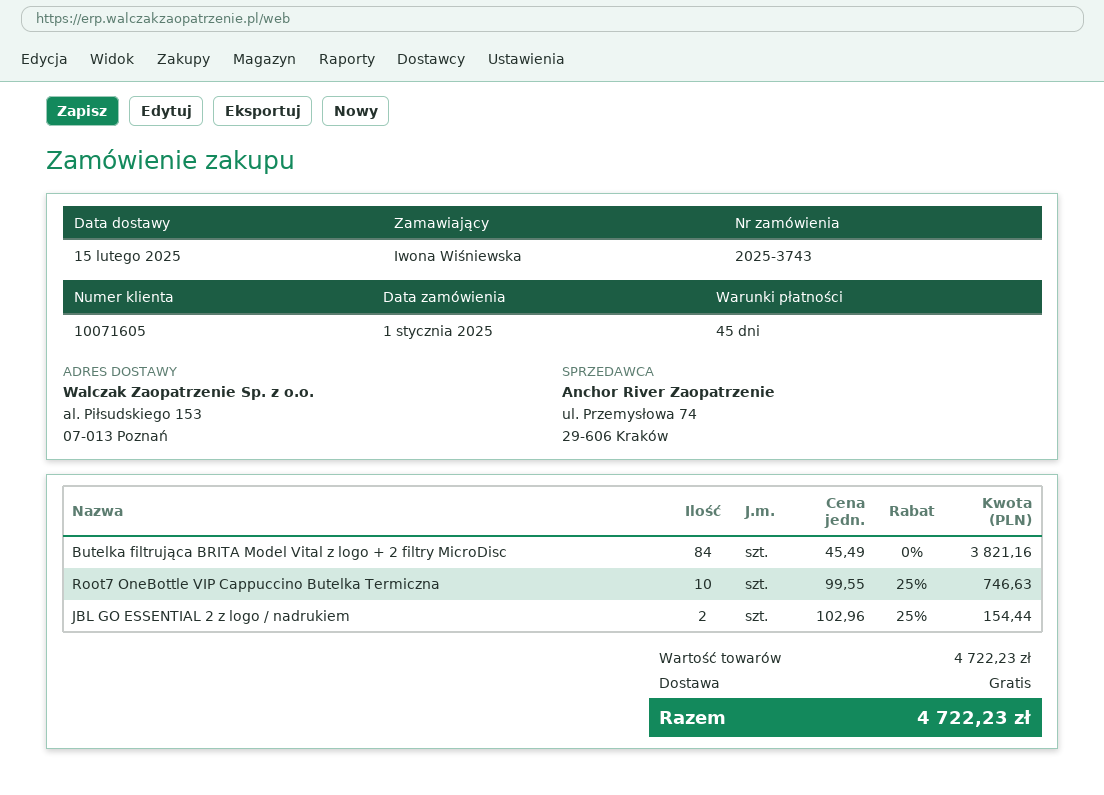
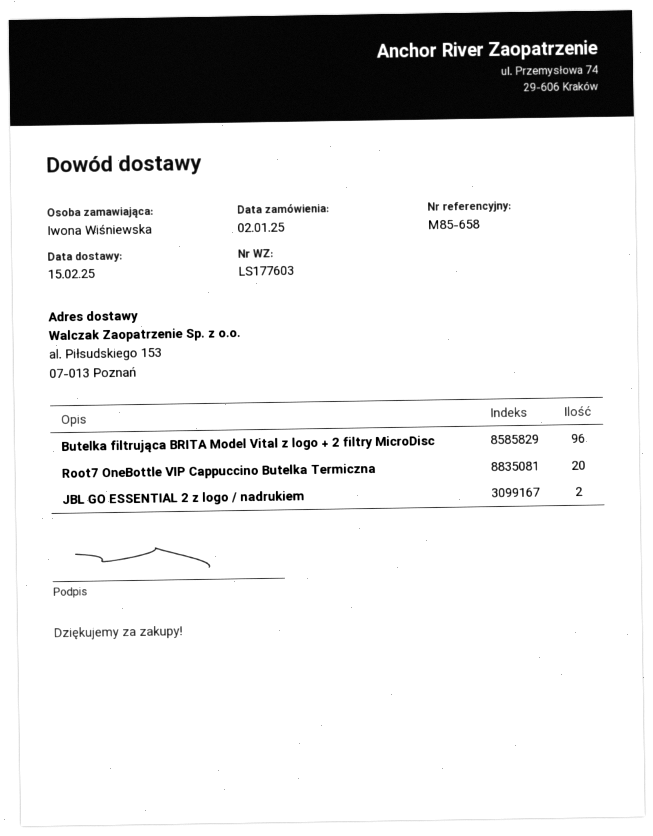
order date: 2025-01-01 -> 2025-01-02
Butelka filtrująca BRITA Model Vital z logo + 2 filtry MicroDisc: 84 -> 96
Root7 OneBottle VIP Cappuccino Butelka Termiczna: 10 -> 20

